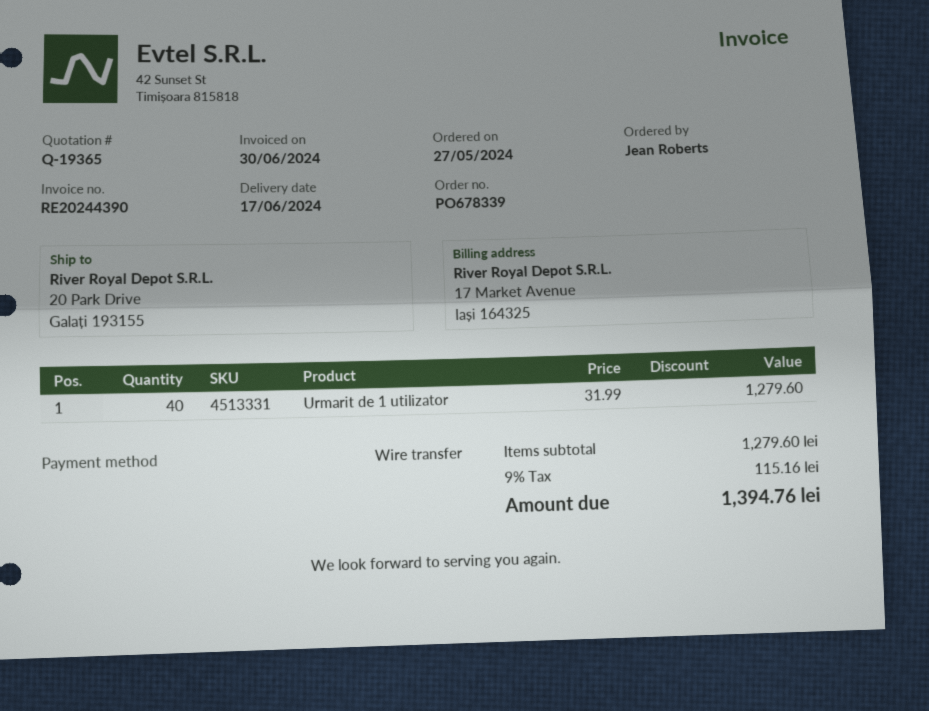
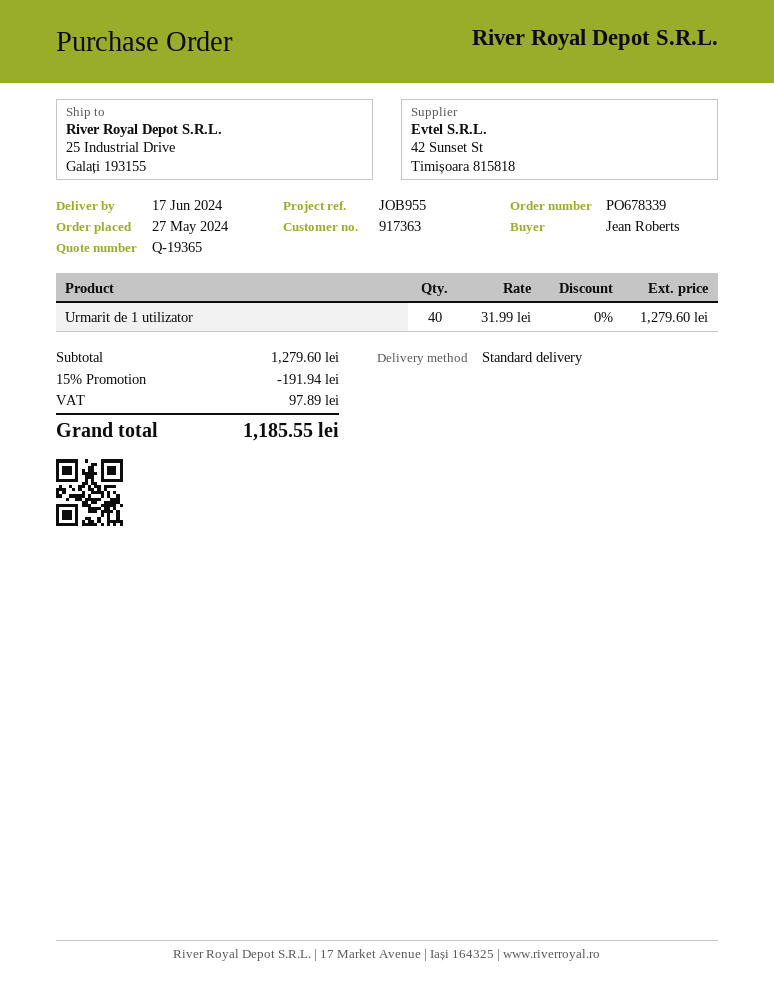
ship to: 20 Park Drive, Galați 193155 -> 25 Industrial Drive, Galați 193155
discount: none -> 15% = 191.94
tax: 115.16 -> 97.89
total: 1394.76 -> 1185.55

